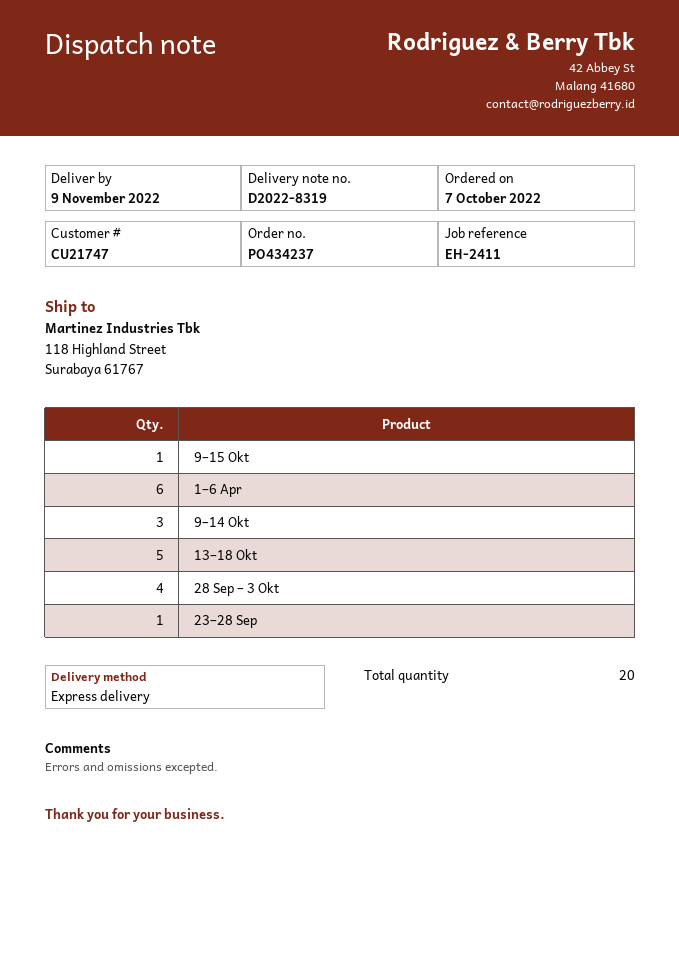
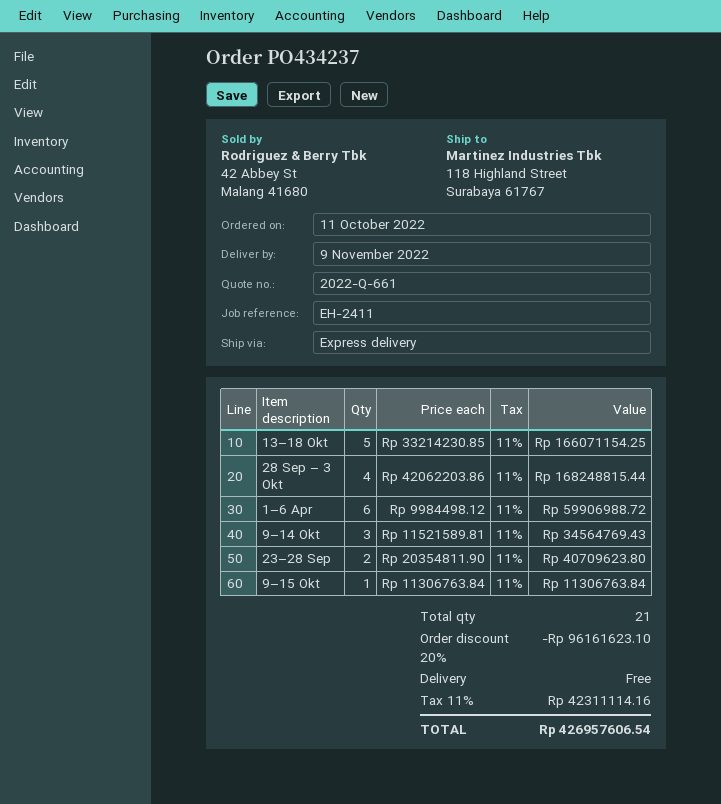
order date: 2022-10-07 -> 2022-10-11
23–28 Sep: 1 -> 2
total quantity: 20 -> 21

